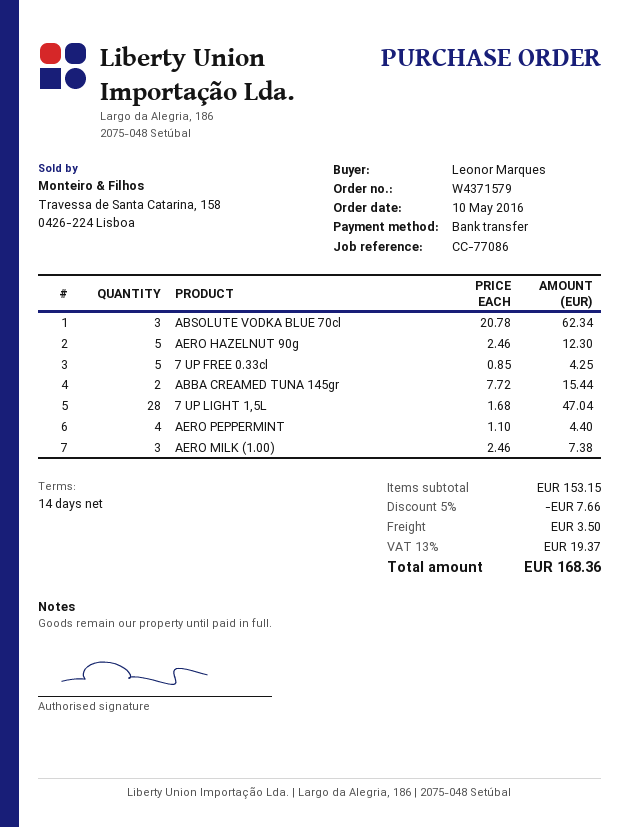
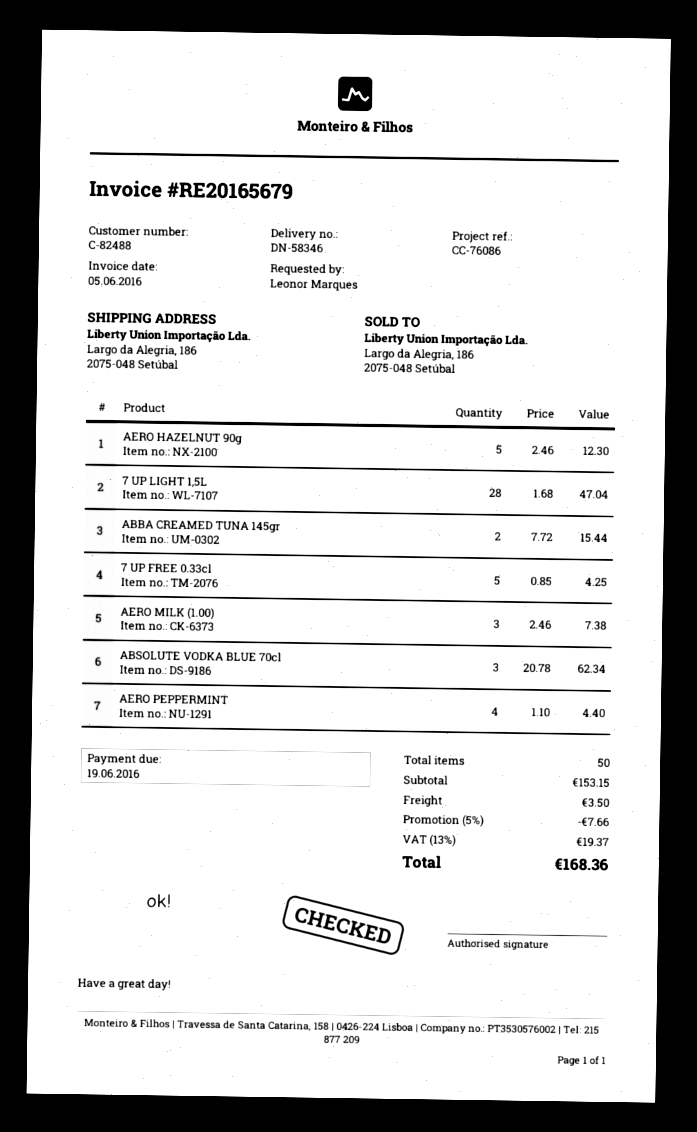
reference: CC-77086 -> CC-76086

